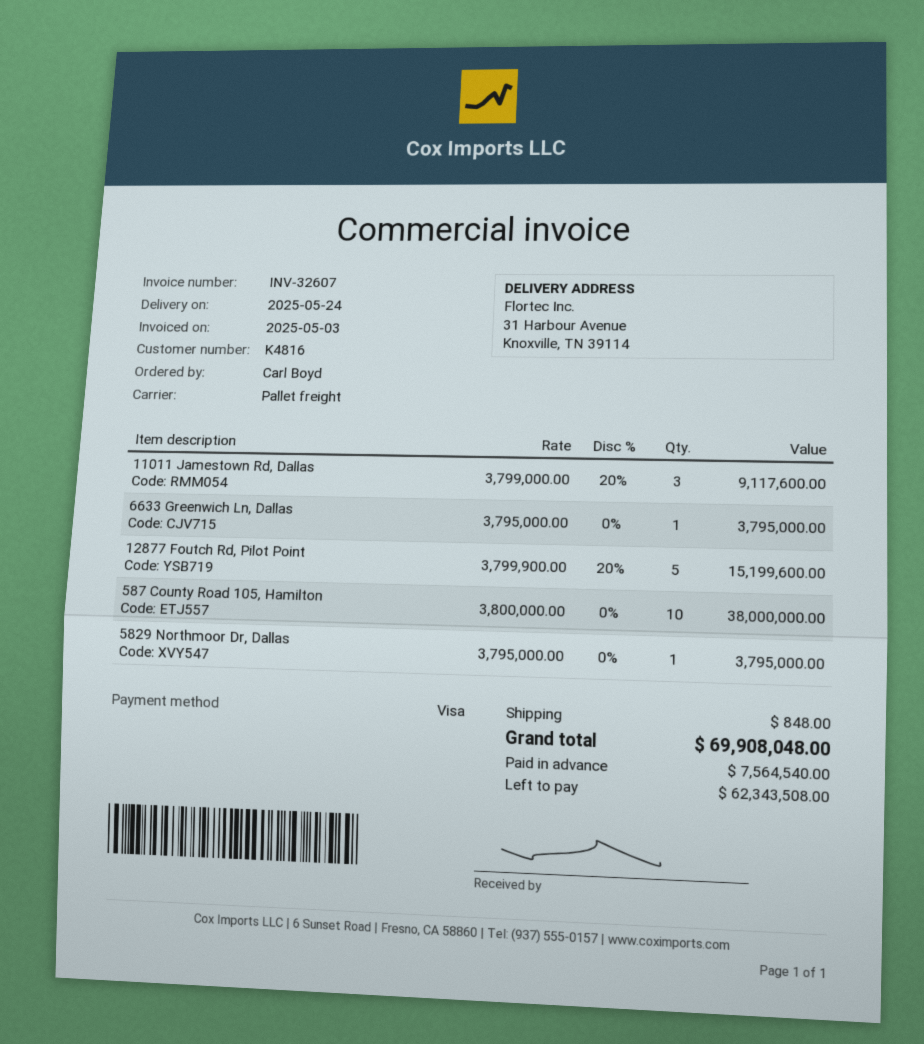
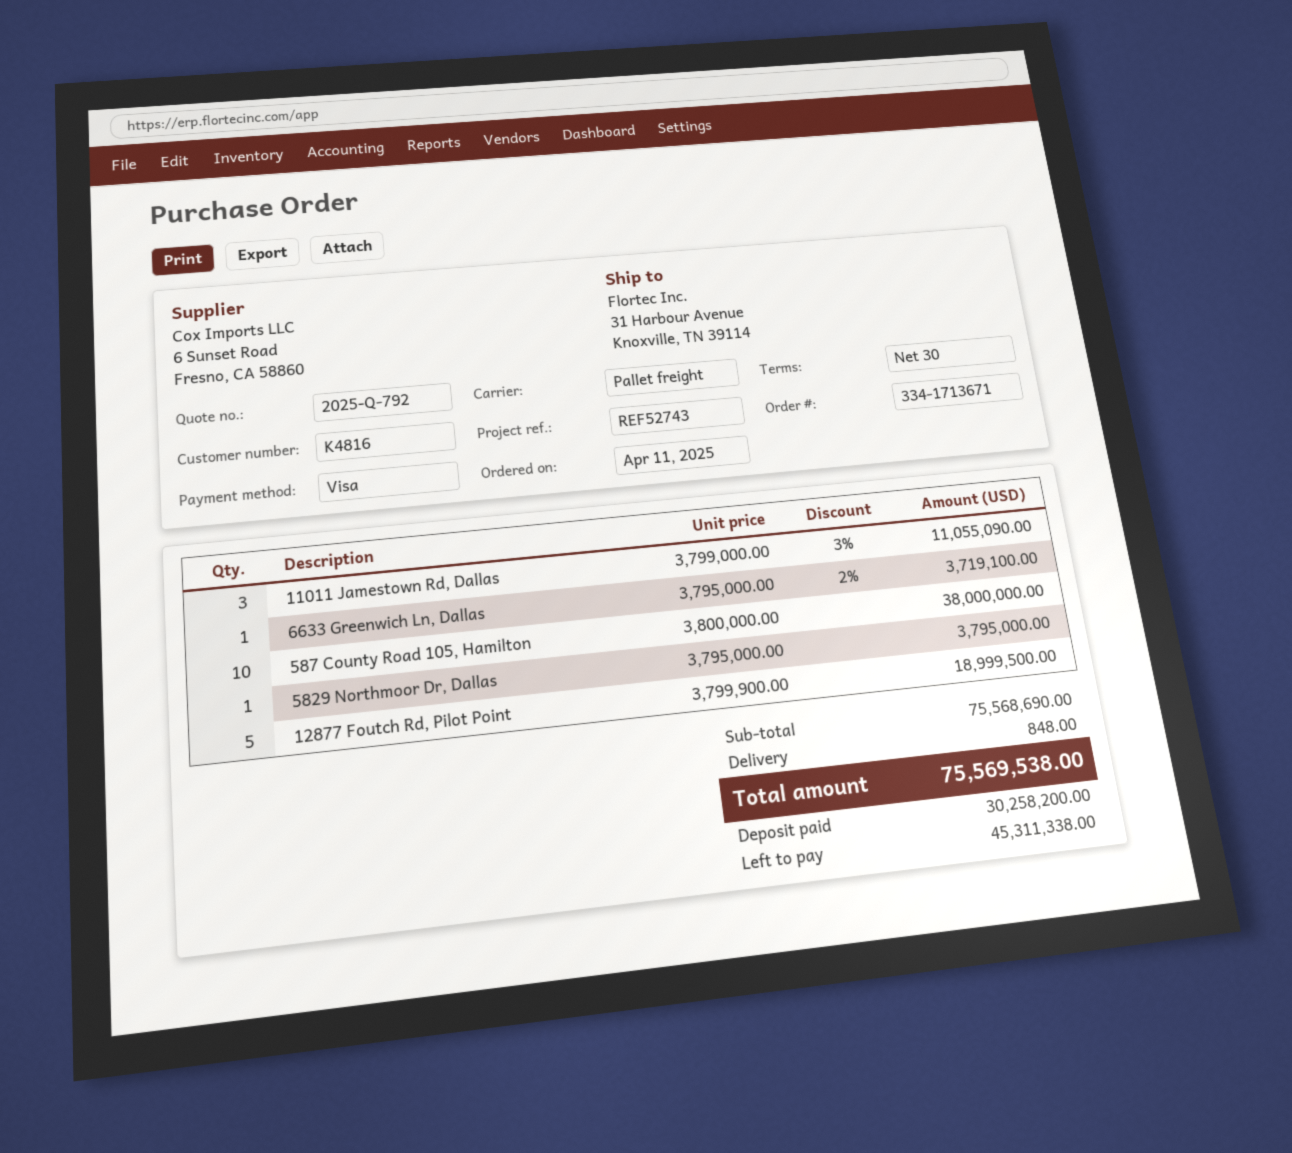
11011 Jamestown Rd, Dallas: 3 x 3799000.00 - 20% = 9117600.00 -> 3 x 3799000.00 - 3% = 11055090.00
6633 Greenwich Ln, Dallas: 1 x 3795000.00 = 3795000.00 -> 1 x 3795000.00 - 2% = 3719100.00
12877 Foutch Rd, Pilot Point: 5 x 3799900.00 - 20% = 15199600.00 -> 5 x 3799900.00 = 18999500.00
total: 69908048.00 -> 75569538.00
deposit: 7564540.00 -> 30258200.00
balance: 62343508.00 -> 45311338.00

